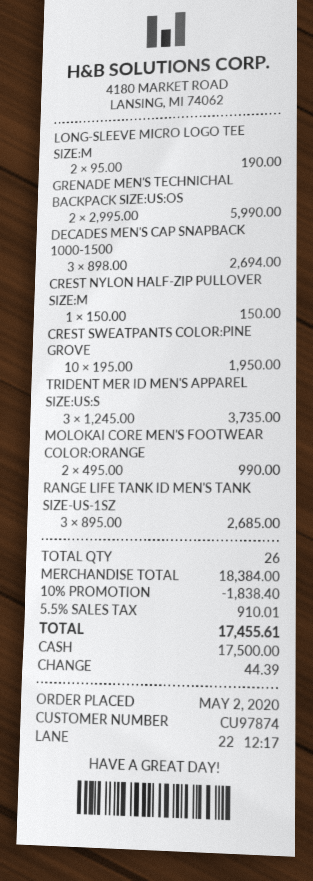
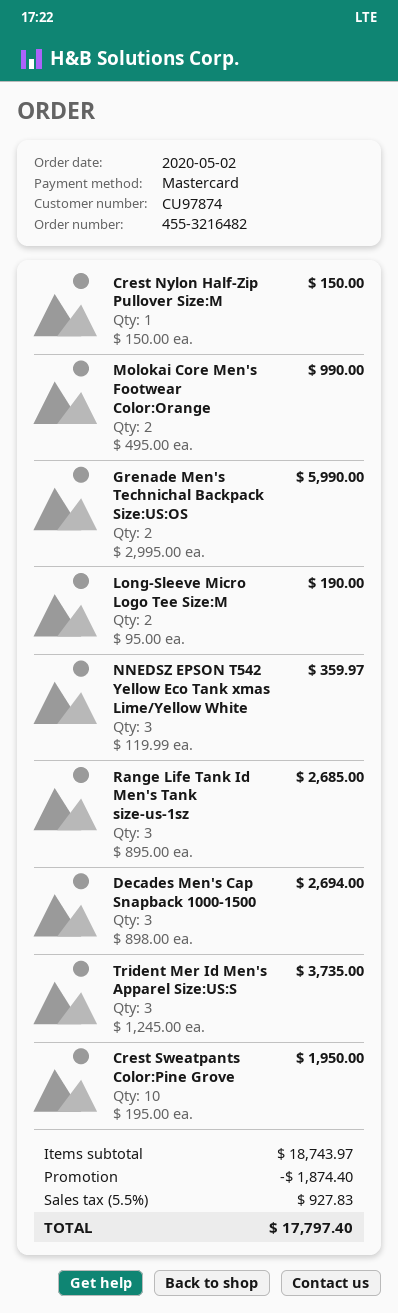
payment method: cash -> Mastercard
NNEDSZ EPSON T542 Yellow Eco Tank xmas Lime/Yellow White: none -> 3 x 119.99 = 359.97
subtotal: 18384.00 -> 18743.97
discount: 1838.40 -> 1874.40
tax: 5.5% = 910.01 -> 5.5% = 927.83
total: 17455.61 -> 17797.40

